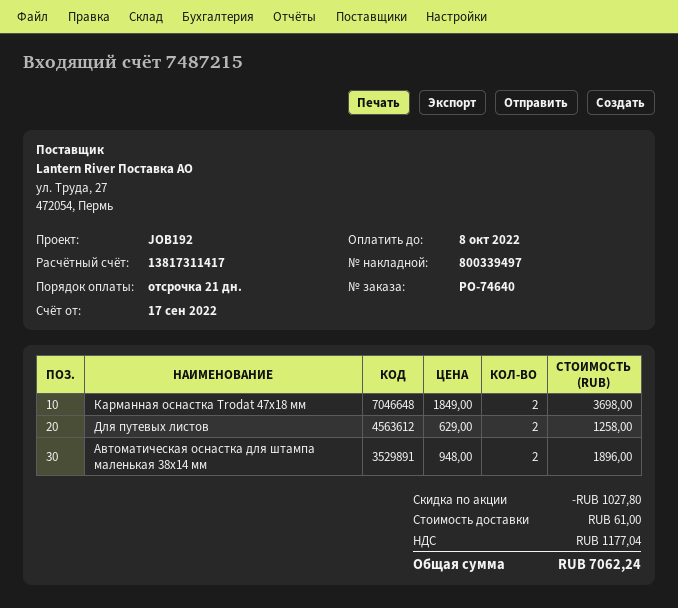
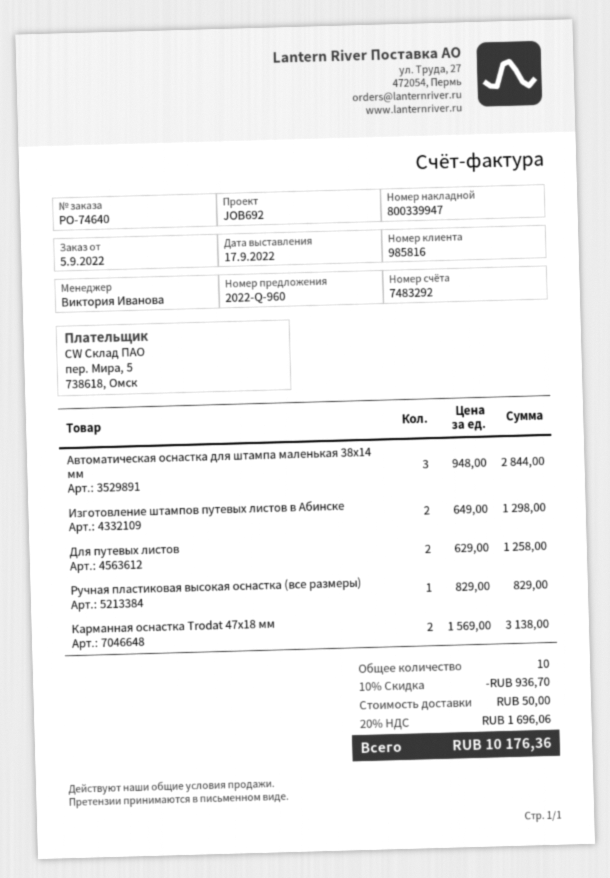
delivery note number: 800339497 -> 800339947
invoice number: 7487215 -> 7483292
reference: JOB192 -> JOB692
Карманная оснастка Trodat 47х18 мм: 2 x 1849.00 = 3698.00 -> 2 x 1569.00 = 3138.00
Автоматическая оснастка для штампа маленькая 38х14 мм: 2 x 948.00 = 1896.00 -> 3 x 948.00 = 2844.00
Изготовление штампов путевых листов в Абинске: none -> 2 x 649.00 = 1298.00
Ручная пластиковая высокая оснастка (все размеры): none -> 1 x 829.00 = 829.00
discount: 1027.80 -> 936.70
shipping: 61.00 -> 50.00
tax: 1177.04 -> 1696.06
total: 7062.24 -> 10176.36

